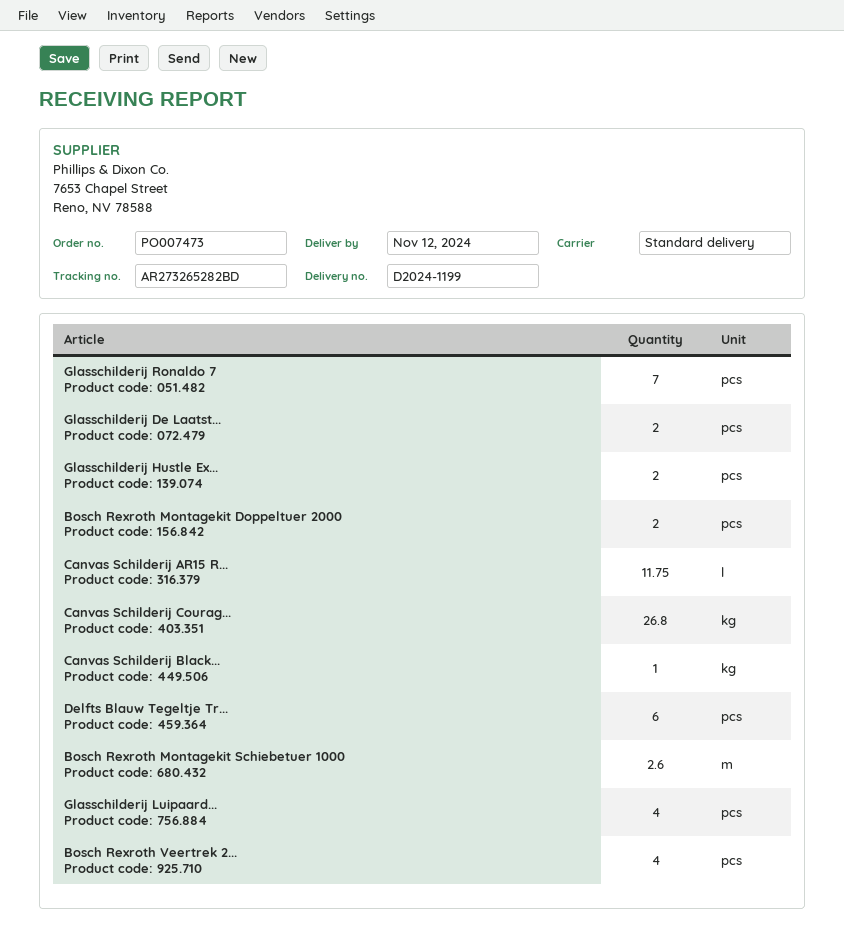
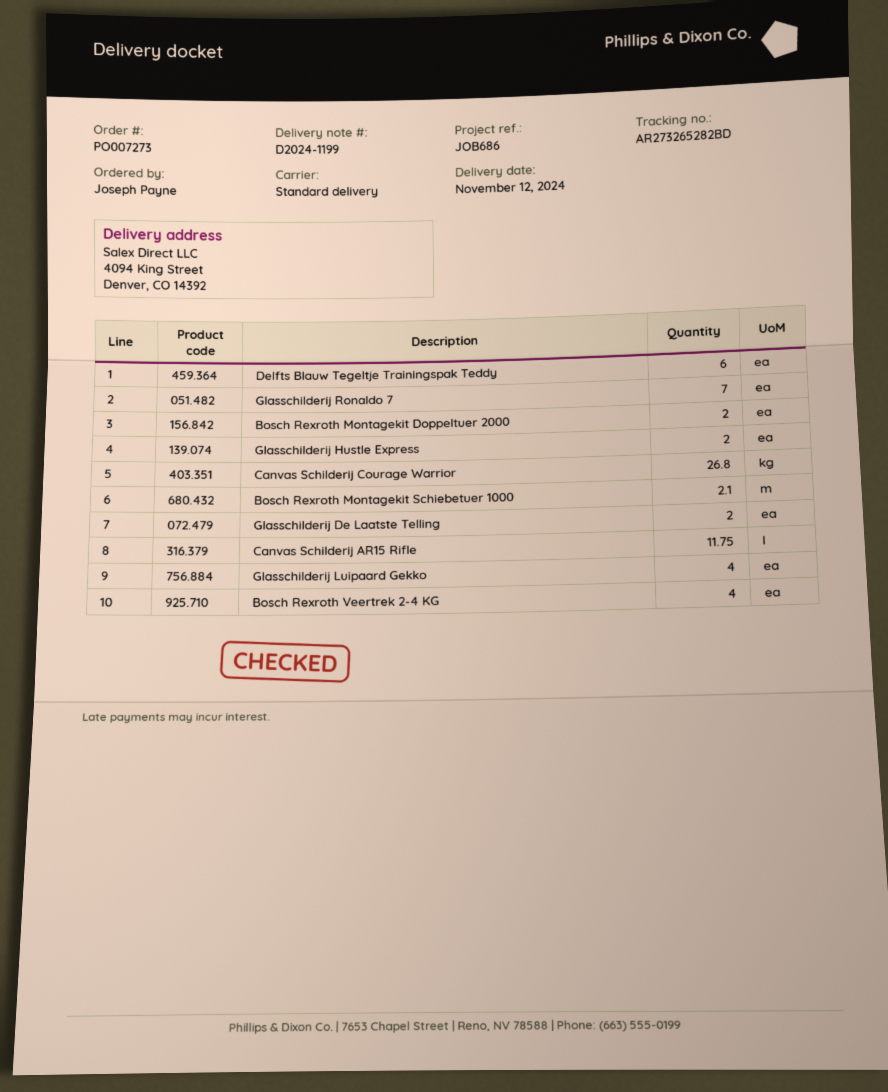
order number: PO007473 -> PO007273
Canvas Schilderij Black...: 1 -> none
Bosch Rexroth Montagekit Schiebetuer 1000: 2.6 -> 2.1

